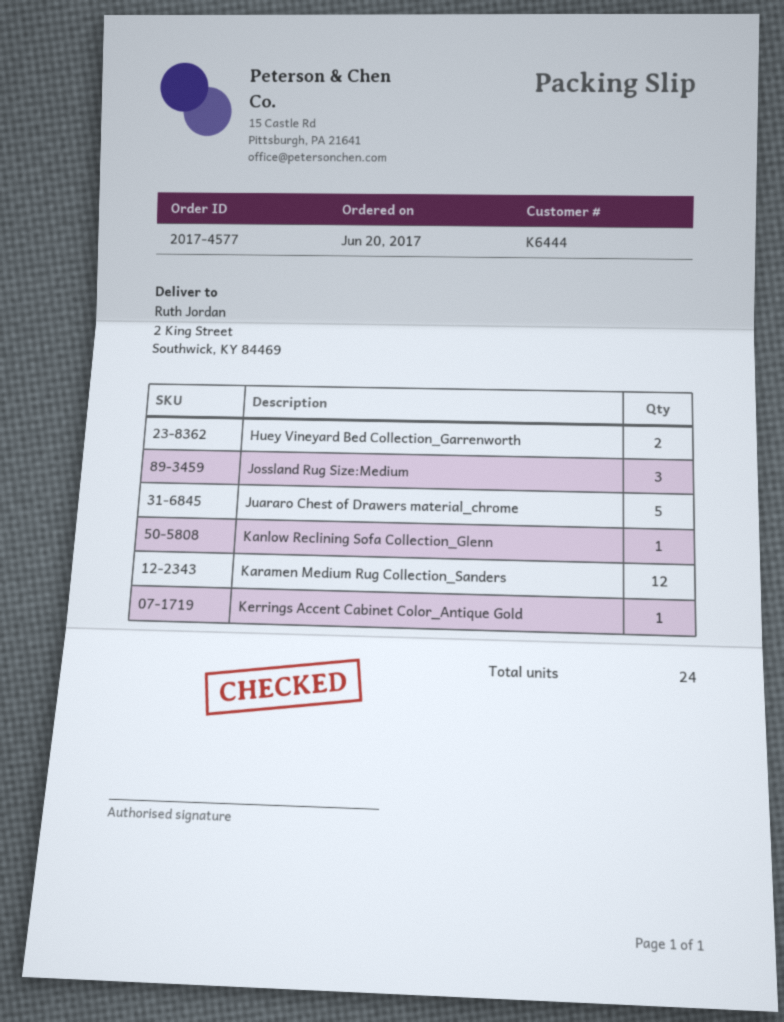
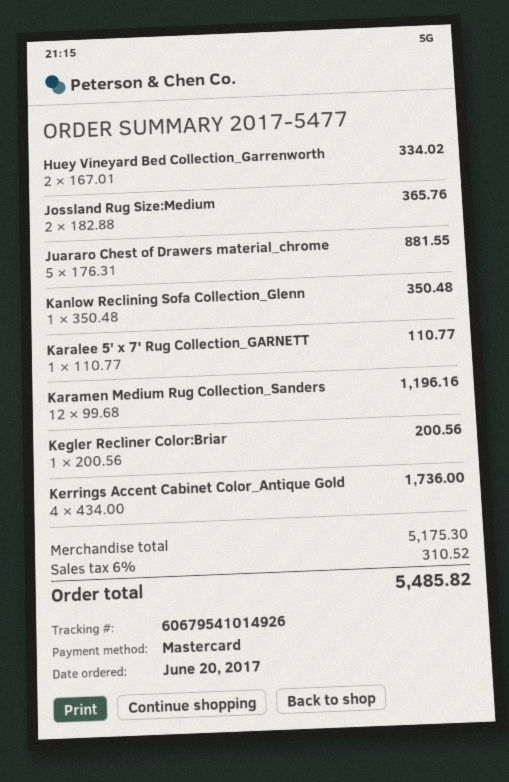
order number: 2017-4577 -> 2017-5477
Jossland Rug Size:Medium: 3 -> 2
Kerrings Accent Cabinet Color_Antique Gold: 1 -> 4
Karalee 5' x 7' Rug Collection_GARNETT: none -> 1
Kegler Recliner Color:Briar: none -> 1

